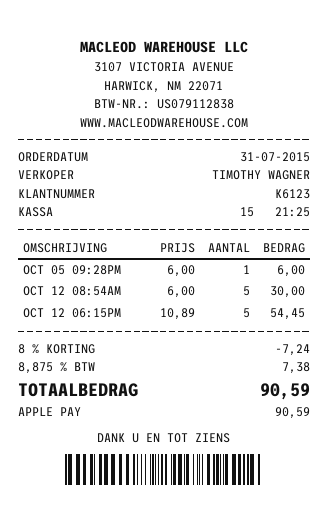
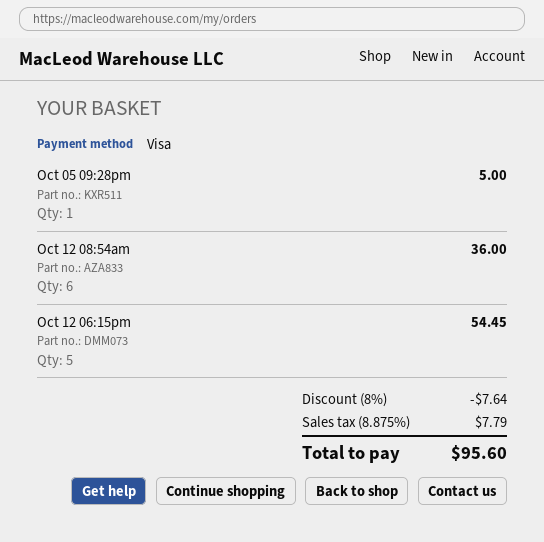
payment method: Apple Pay -> Visa
OCT 05 09:28PM: 1 for 6.00 -> 1 for 5.00
OCT 12 08:54AM: 5 for 30.00 -> 6 for 36.00
discount: 8% = 7.24 -> 8% = 7.64
tax: 8.875% = 7.38 -> 8.875% = 7.79
total: 90.59 -> 95.60

